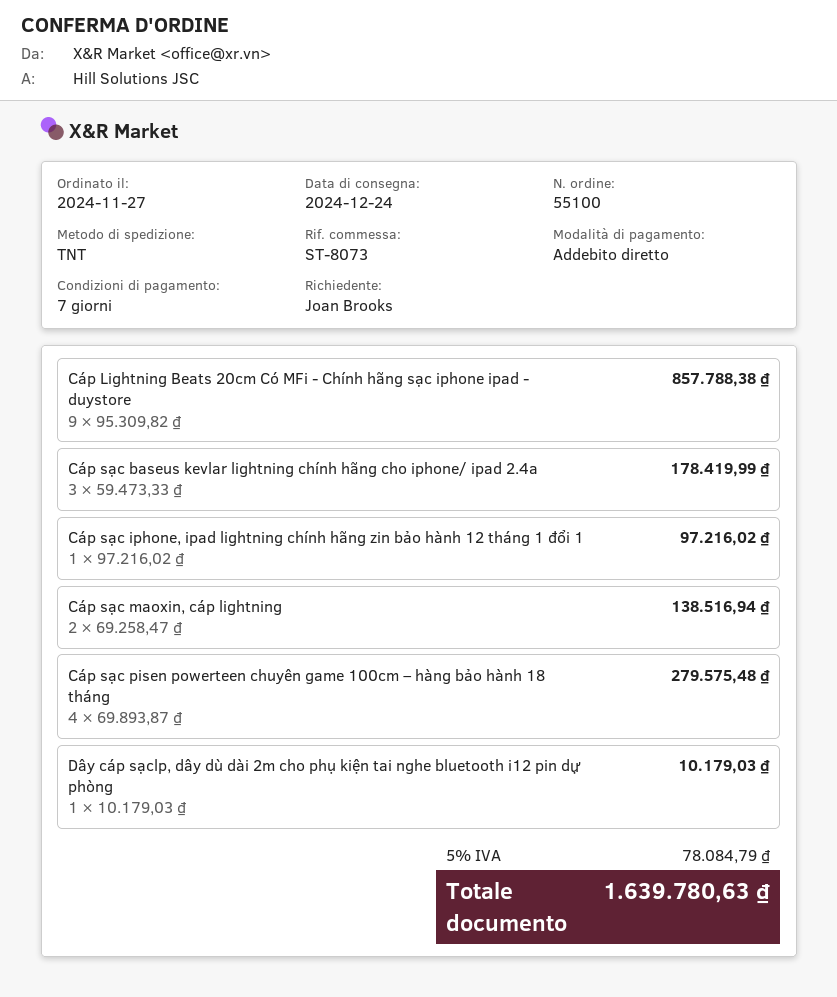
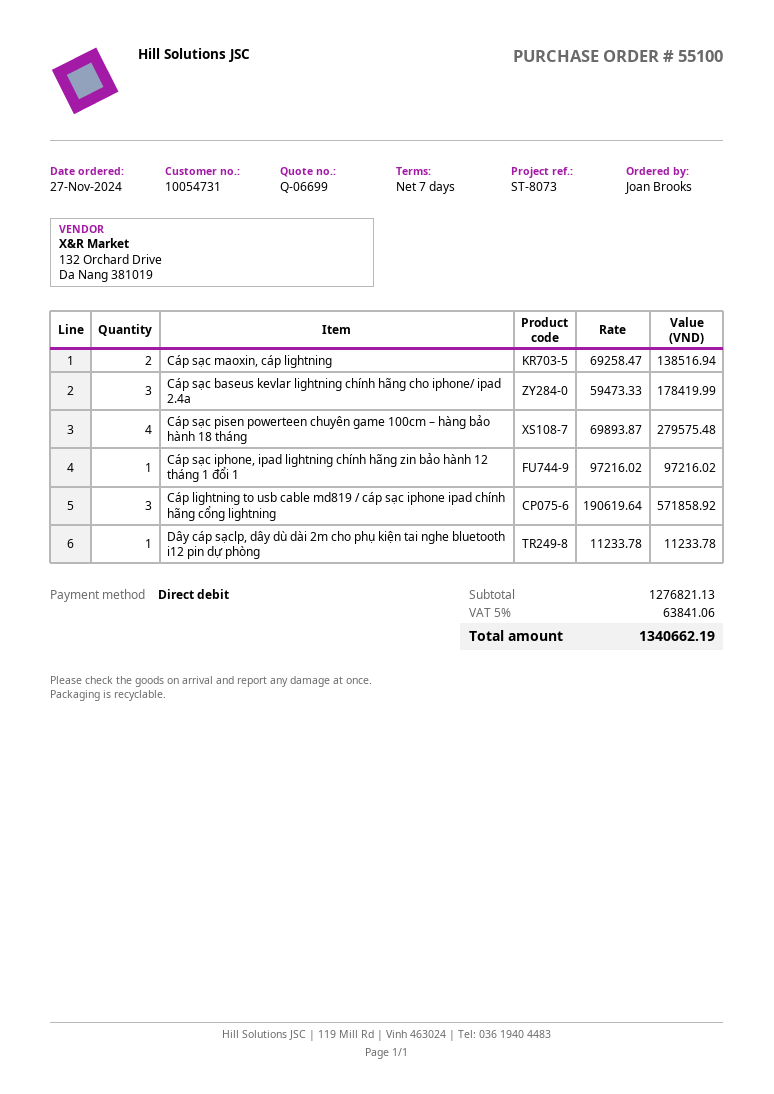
Cáp Lightning Beats 20cm Có MFi - Chính hãng sạc iphone ipad - duystore: 9 x 95309.82 = 857788.38 -> none
Dây cáp sạclp, dây dù dài 2m cho phụ kiện tai nghe bluetooth i12 pin dự phòng: 1 x 10179.03 = 10179.03 -> 1 x 11233.78 = 11233.78
Cáp lightning to usb cable md819 / cáp sạc iphone ipad chính hãng cổng lightning: none -> 3 x 190619.64 = 571858.92
tax: 5% = 78084.79 -> 5% = 63841.06
total: 1639780.63 -> 1340662.19

